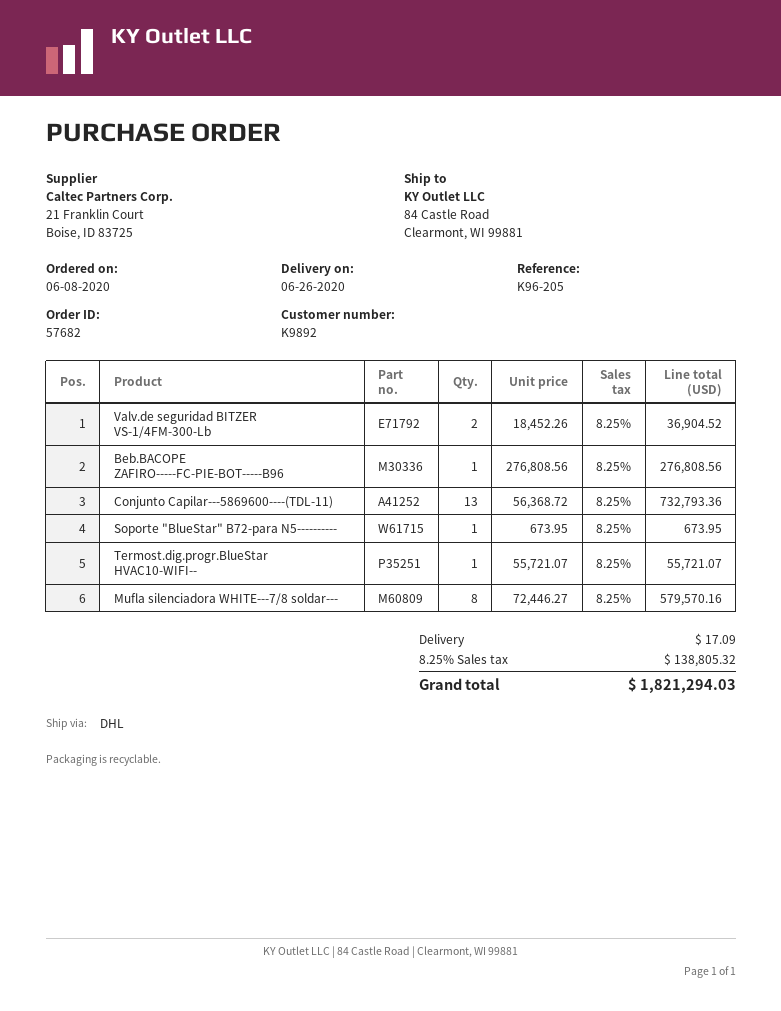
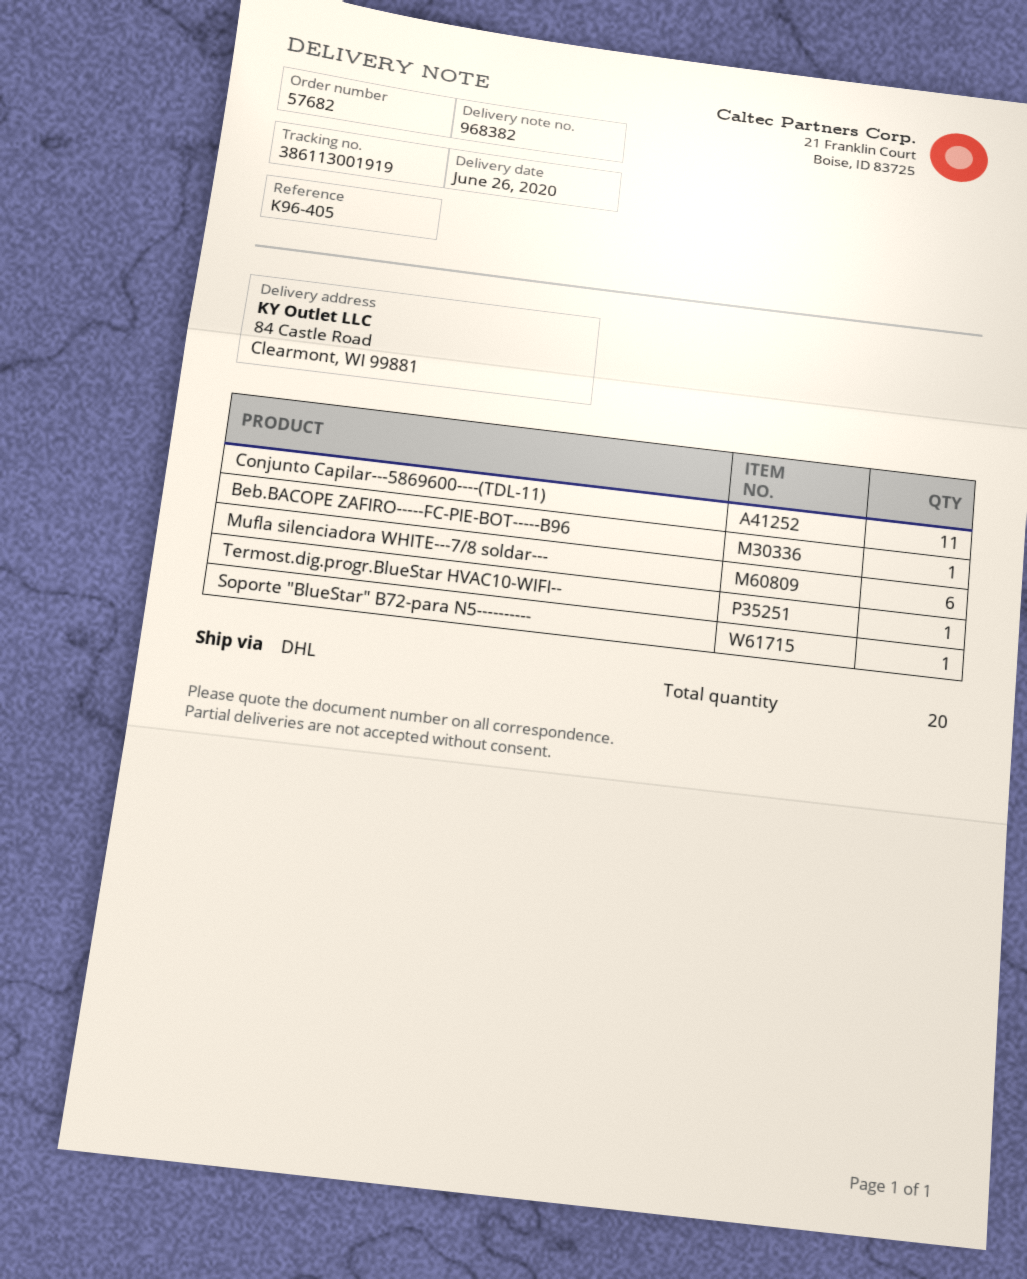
reference: K96-205 -> K96-405
Valv.de seguridad BITZER VS-1/4FM-300-Lb: 2 -> none
Conjunto Capilar---5869600----(TDL-11): 13 -> 11
Mufla silenciadora WHITE---7/8 soldar---: 8 -> 6

